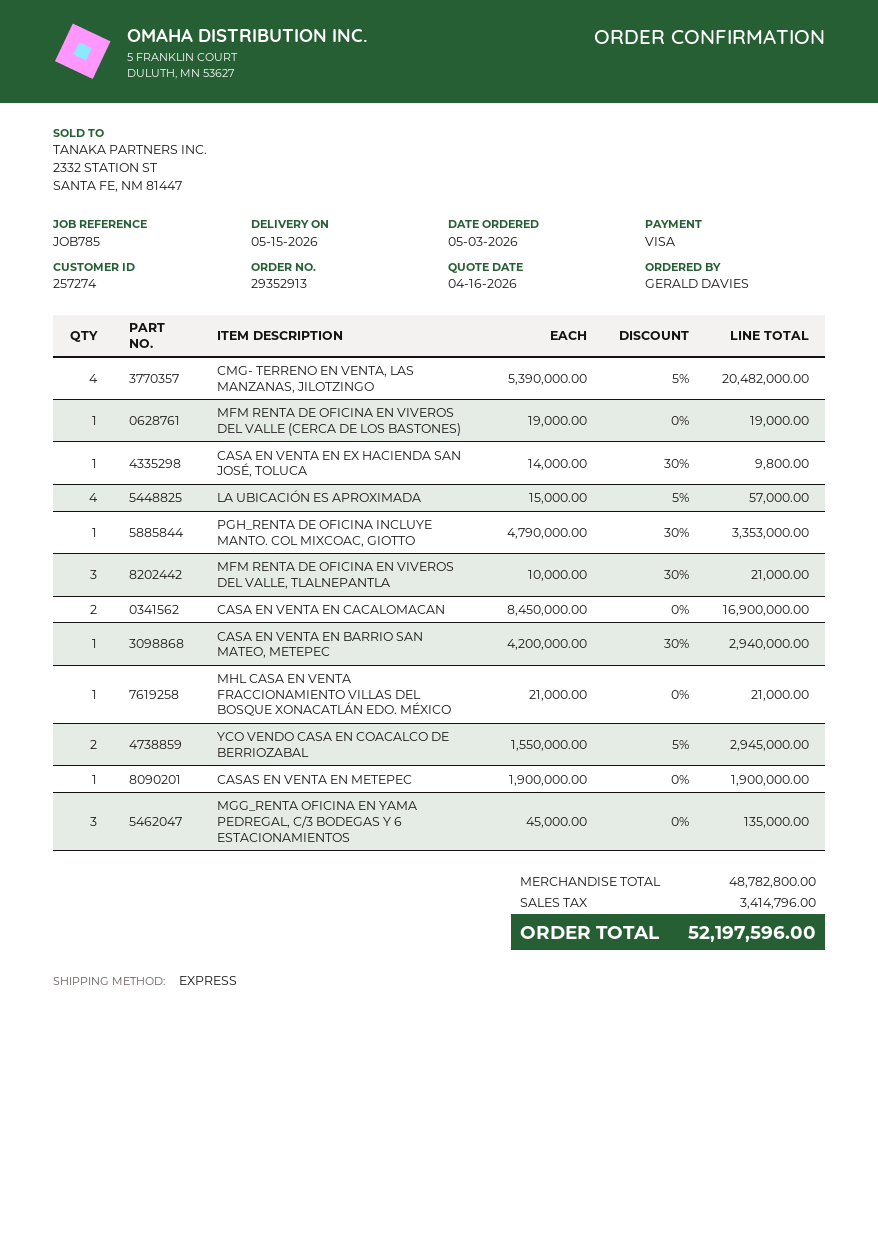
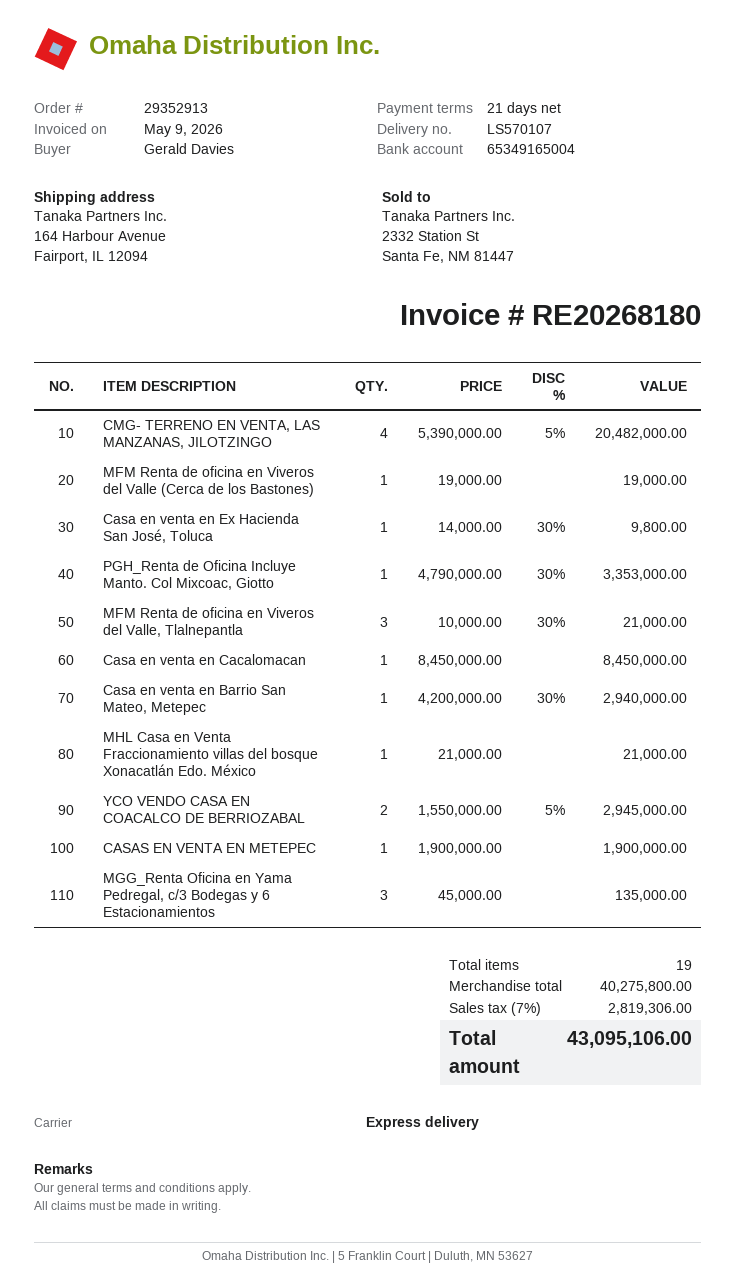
LA UBICACIÓN ES APROXIMADA: 4 x 15000.00 - 5% = 57000.00 -> none
CASA EN VENTA EN CACALOMACAN: 2 x 8450000.00 = 16900000.00 -> 1 x 8450000.00 = 8450000.00
subtotal: 48782800.00 -> 40275800.00
tax: 3414796.00 -> 2819306.00
total: 52197596.00 -> 43095106.00

